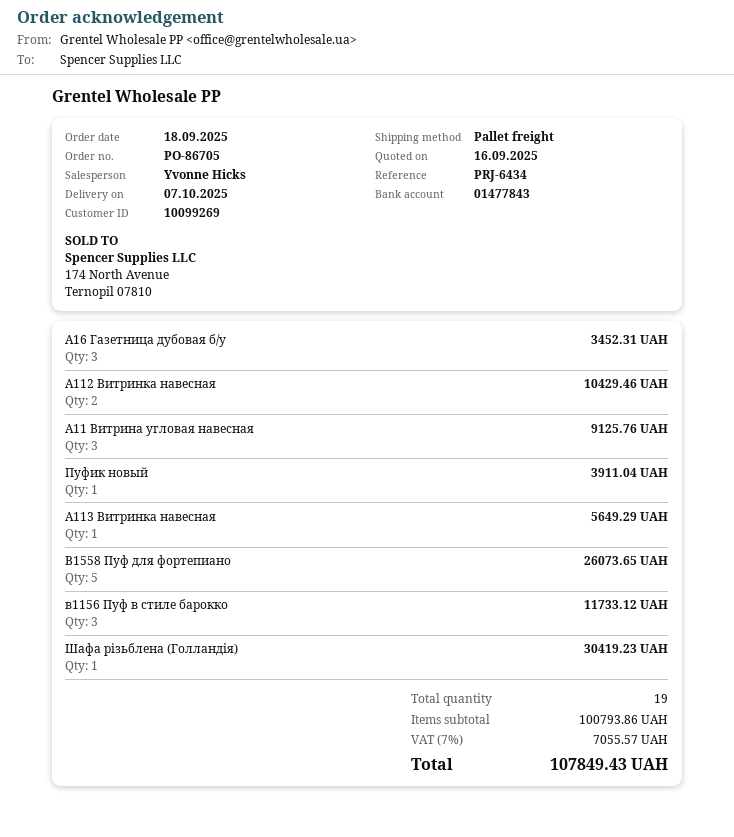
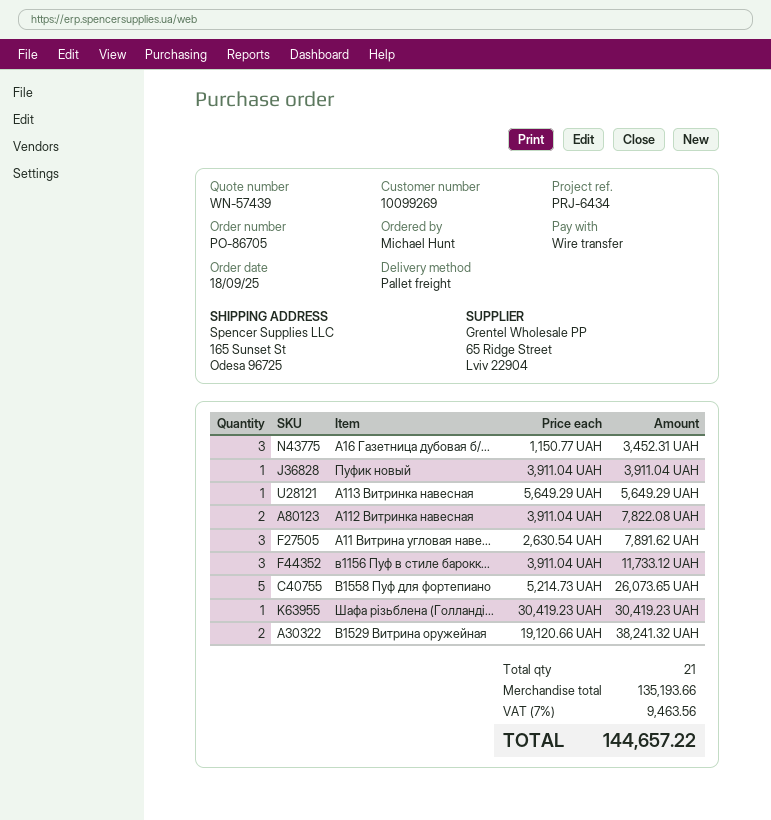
А112 Витринка навесная: 2 for 10429.46 -> 2 for 7822.08
А11 Витрина угловая навесная: 3 for 9125.76 -> 3 for 7891.62
В1529 Витрина оружейная: none -> 2 for 38241.32
total quantity: 19 -> 21
subtotal: 100793.86 -> 135193.66
tax: 7% = 7055.57 -> 7% = 9463.56
total: 107849.43 -> 144657.22

